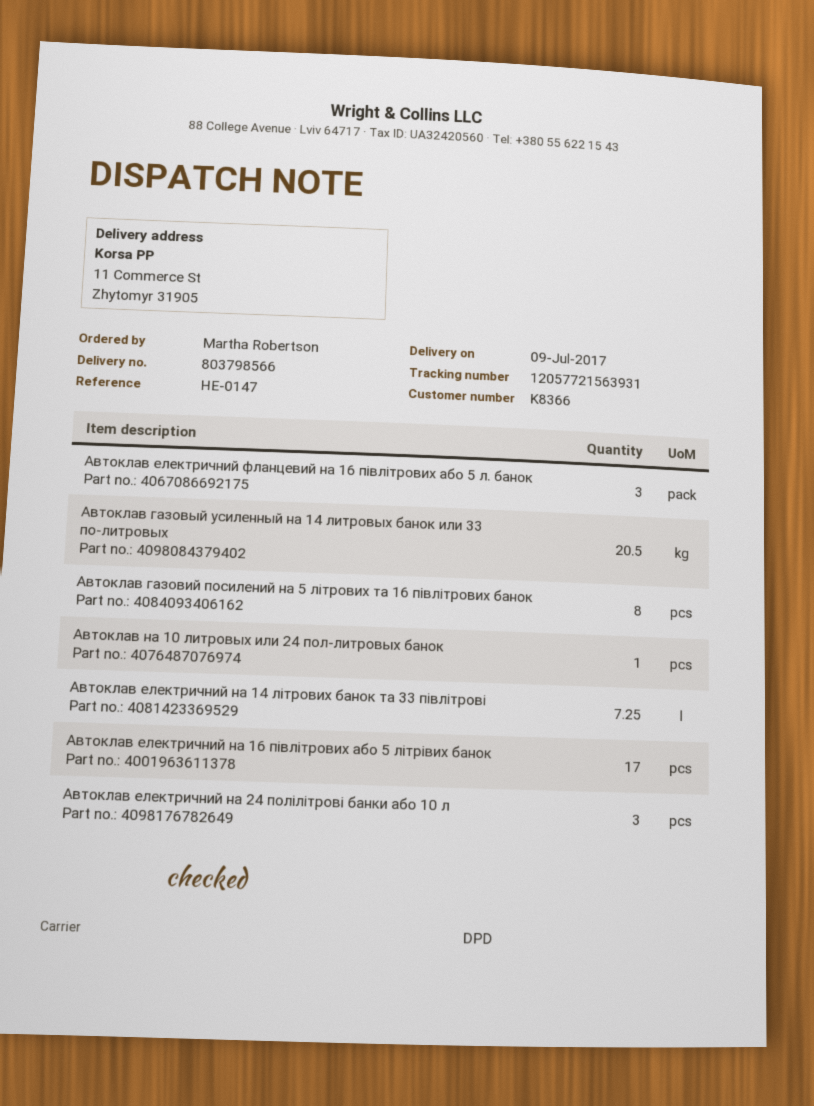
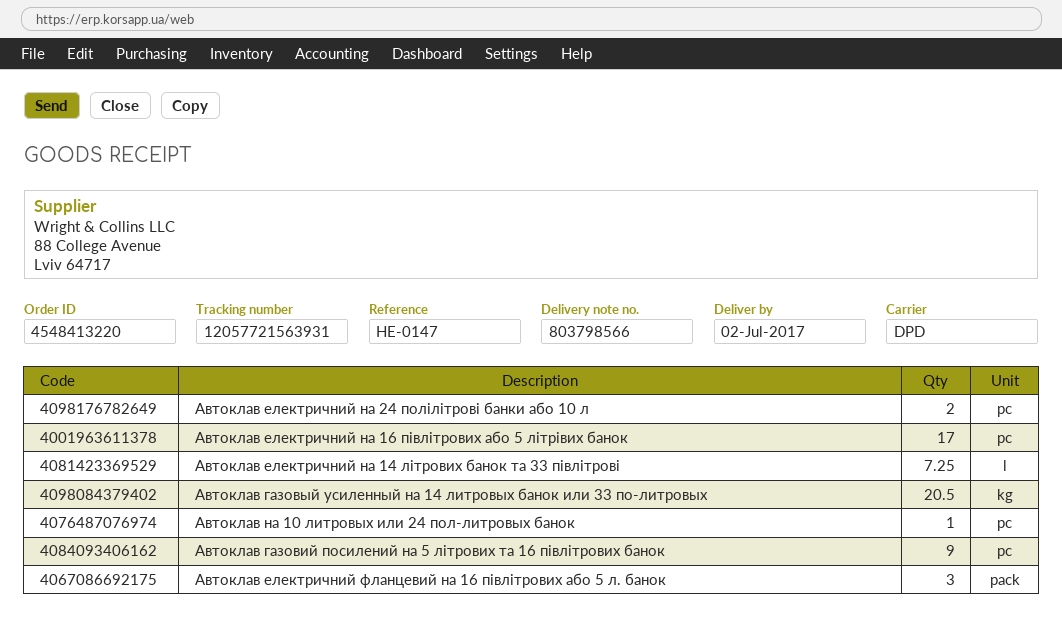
delivery date: 2017-07-09 -> 2017-07-02
Автоклав газовий посилений на 5 літрових та 16 півлітрових банок: 8 -> 9
Автоклав електричний на 24 полілітрові банки або 10 л: 3 -> 2

